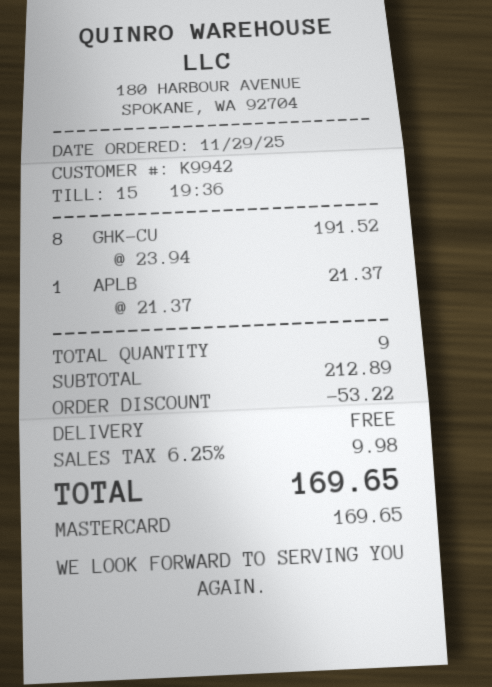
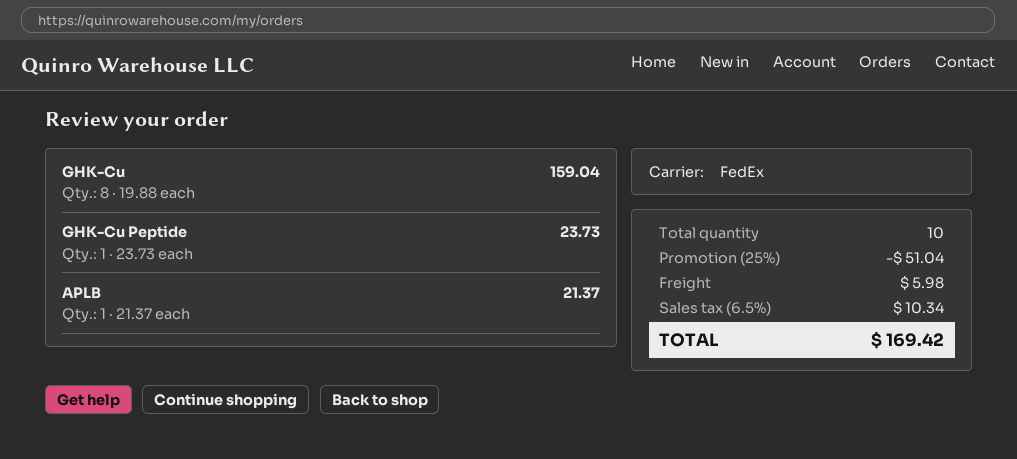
GHK-CU: 8 x 23.94 = 191.52 -> 8 x 19.88 = 159.04
GHK-Cu Peptide: none -> 1 x 23.73 = 23.73
total quantity: 9 -> 10
discount: 53.22 -> 51.04
shipping: 0.00 -> 5.98
tax: 6.25% = 9.98 -> 6.5% = 10.34
total: 169.65 -> 169.42

